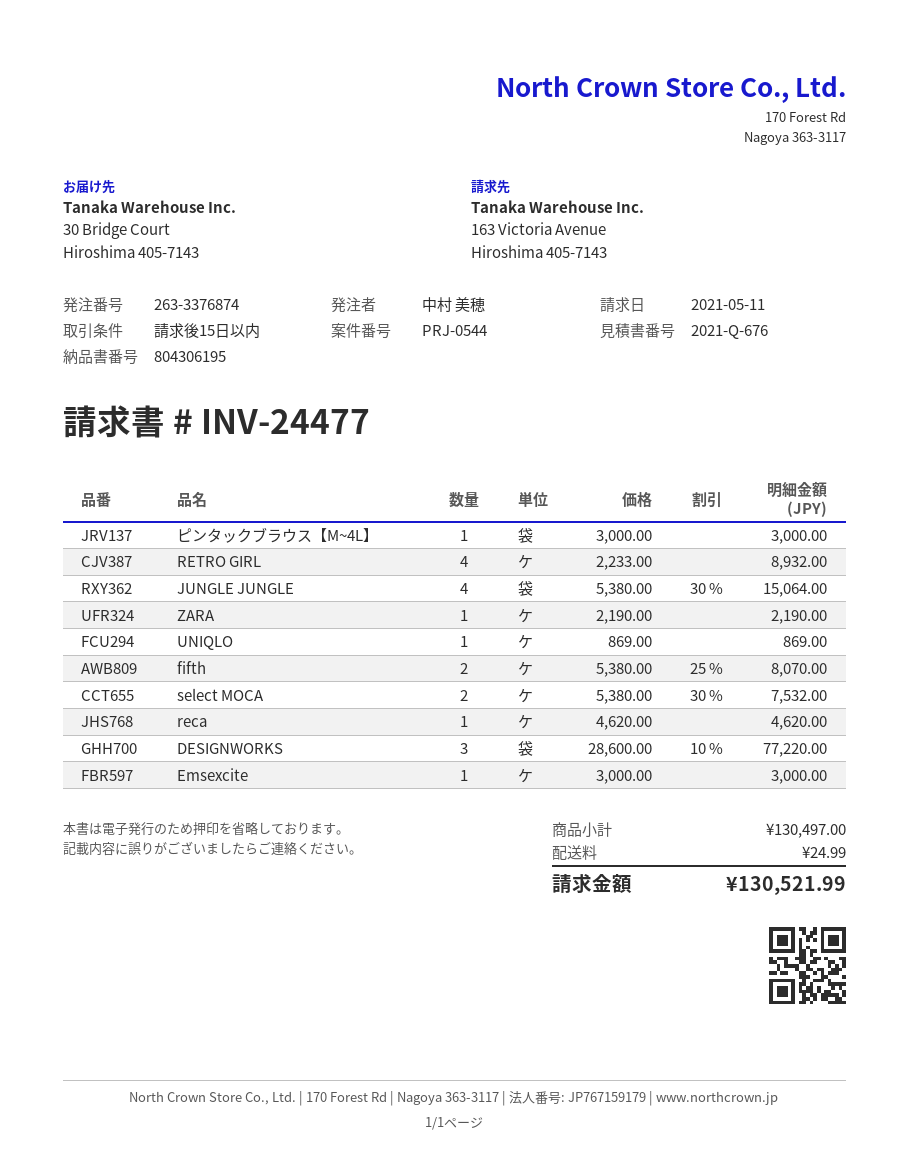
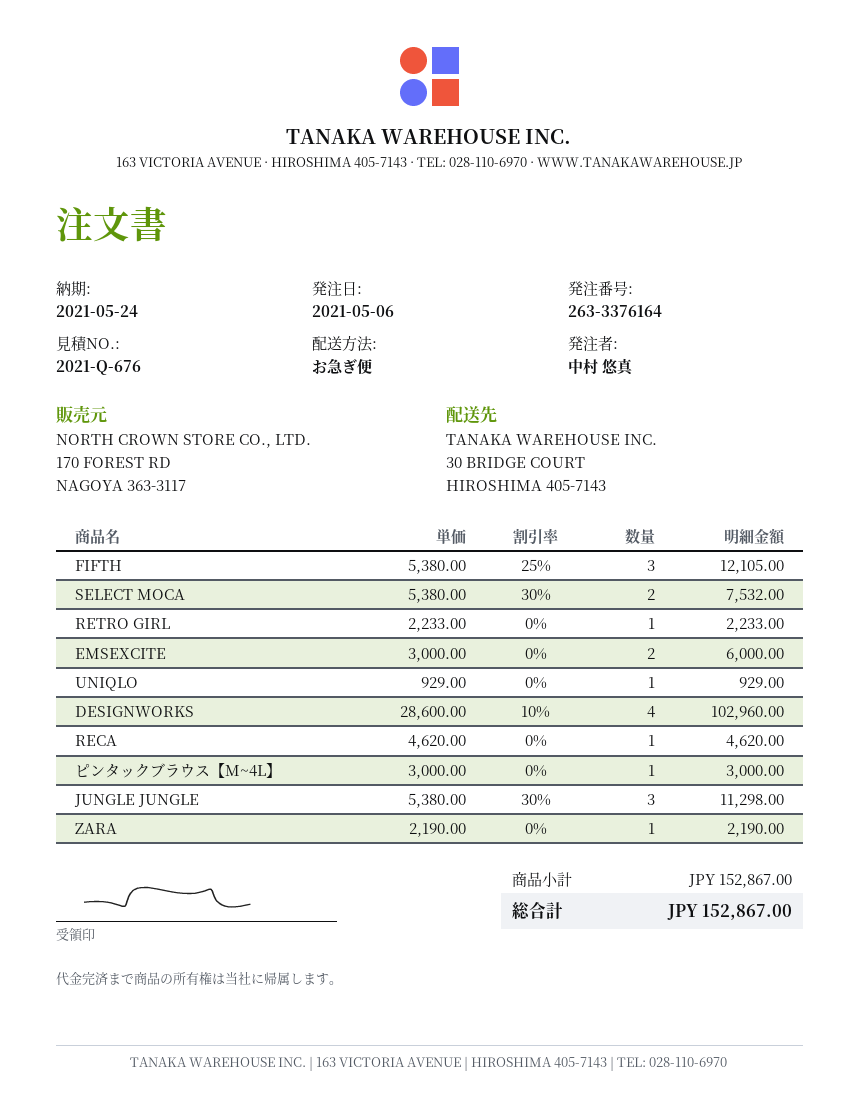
order number: 263-3376874 -> 263-3376164
ordered by: 中村 美穂 -> 中村 悠真
RETRO GIRL: 4 x 2233.00 = 8932.00 -> 1 x 2233.00 = 2233.00
JUNGLE JUNGLE: 4 x 5380.00 - 30% = 15064.00 -> 3 x 5380.00 - 30% = 11298.00
UNIQLO: 1 x 869.00 = 869.00 -> 1 x 929.00 = 929.00
fifth: 2 x 5380.00 - 25% = 8070.00 -> 3 x 5380.00 - 25% = 12105.00
DESIGNWORKS: 3 x 28600.00 - 10% = 77220.00 -> 4 x 28600.00 - 10% = 102960.00
Emsexcite: 1 x 3000.00 = 3000.00 -> 2 x 3000.00 = 6000.00
subtotal: 130497.00 -> 152867.00
shipping: 24.99 -> none
total: 130521.99 -> 152867.00

